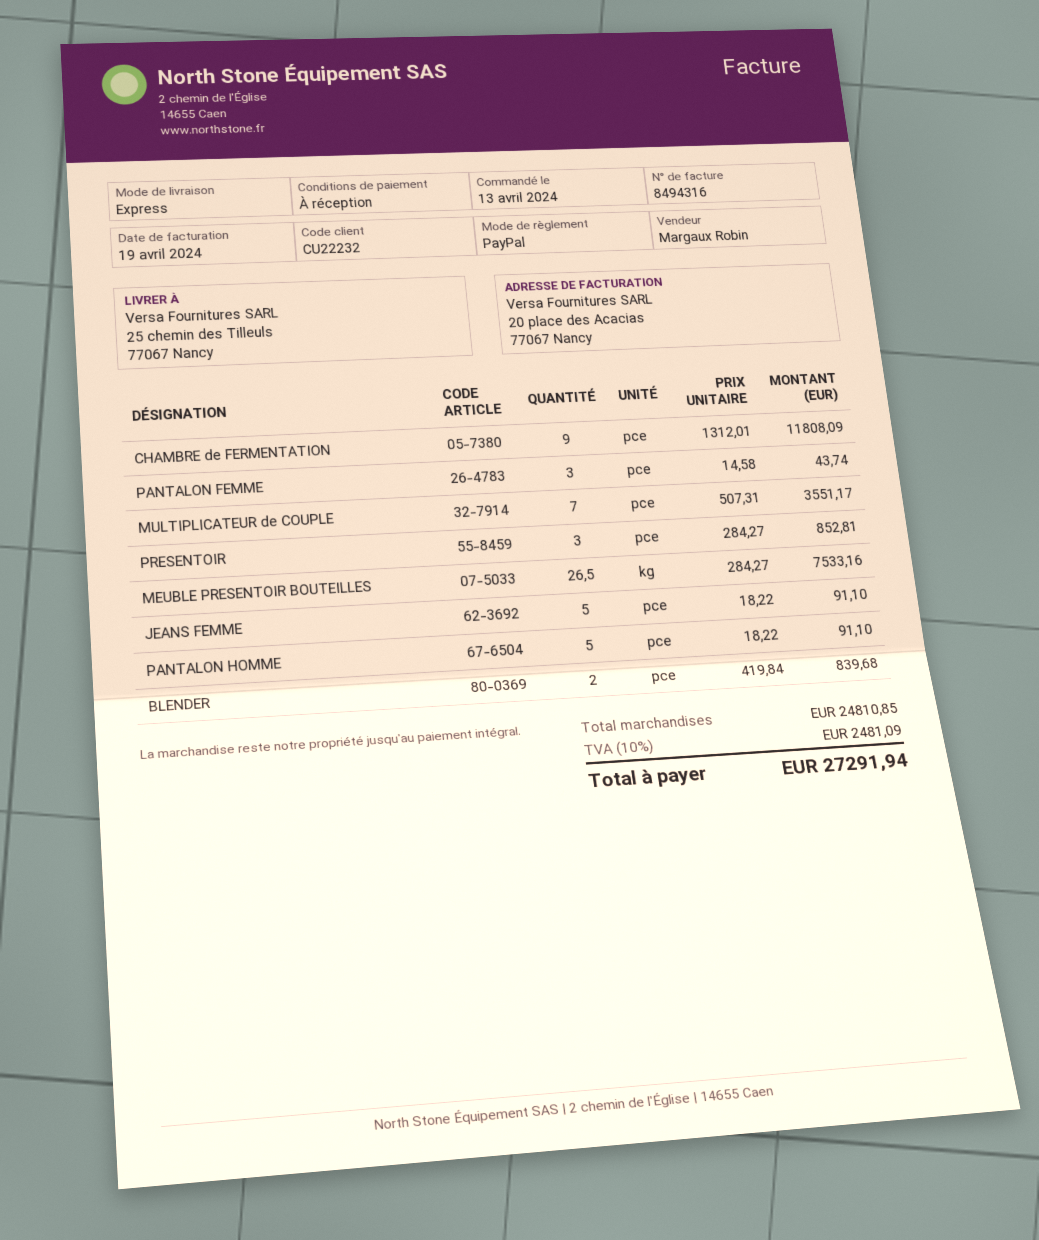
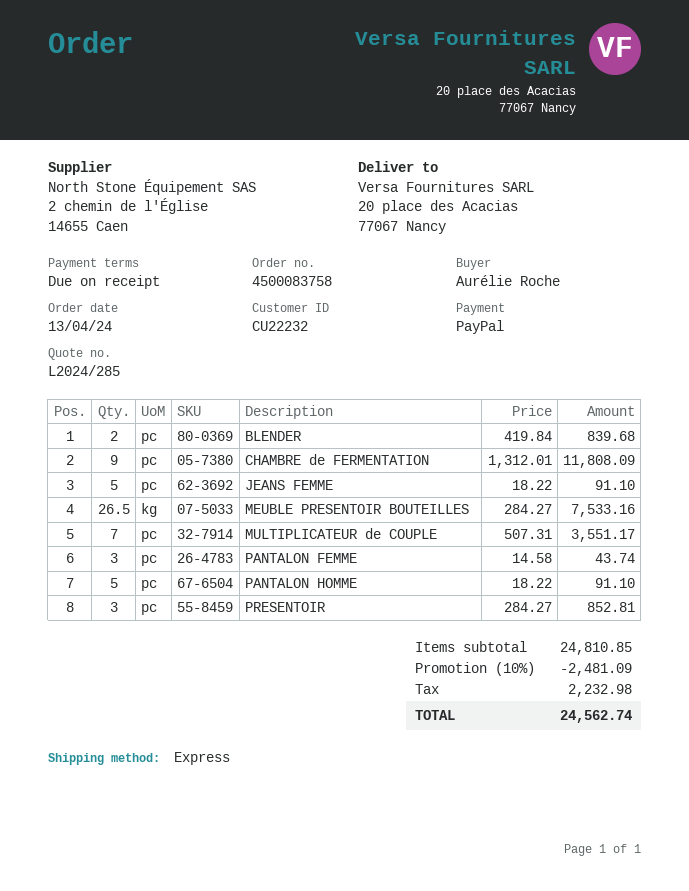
ship to: 25 chemin des Tilleuls, 77067 Nancy -> 20 place des Acacias, 77067 Nancy
discount: none -> 10% = 2481.09
tax: 2481.09 -> 2232.98
total: 27291.94 -> 24562.74

